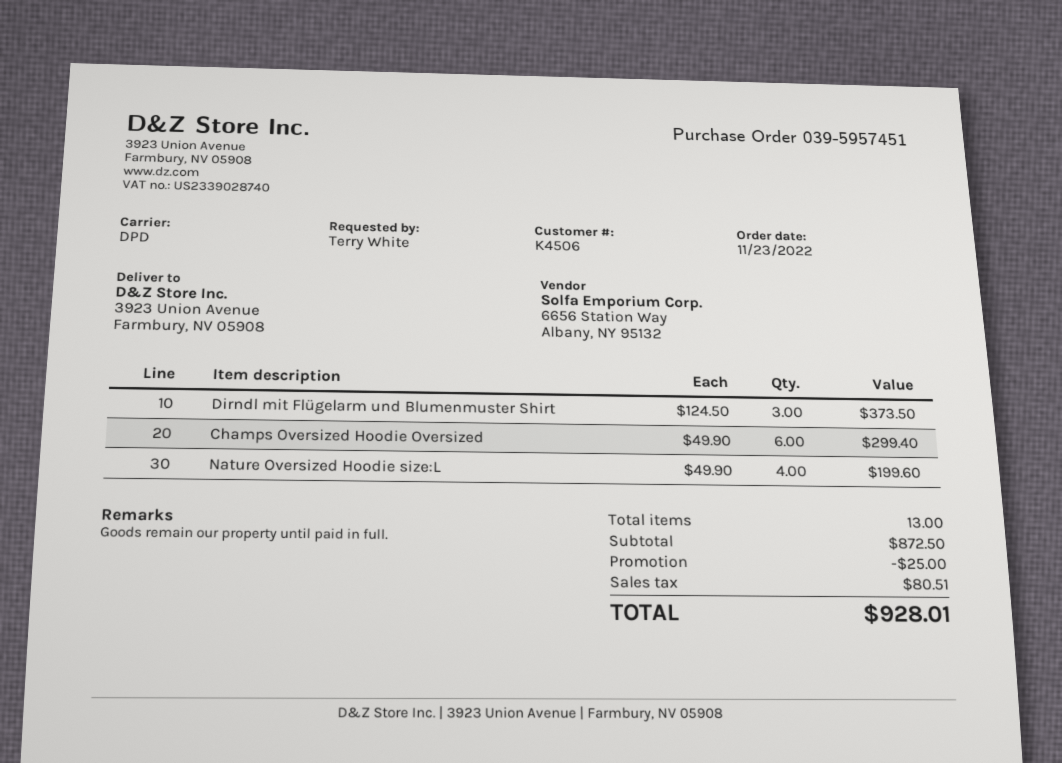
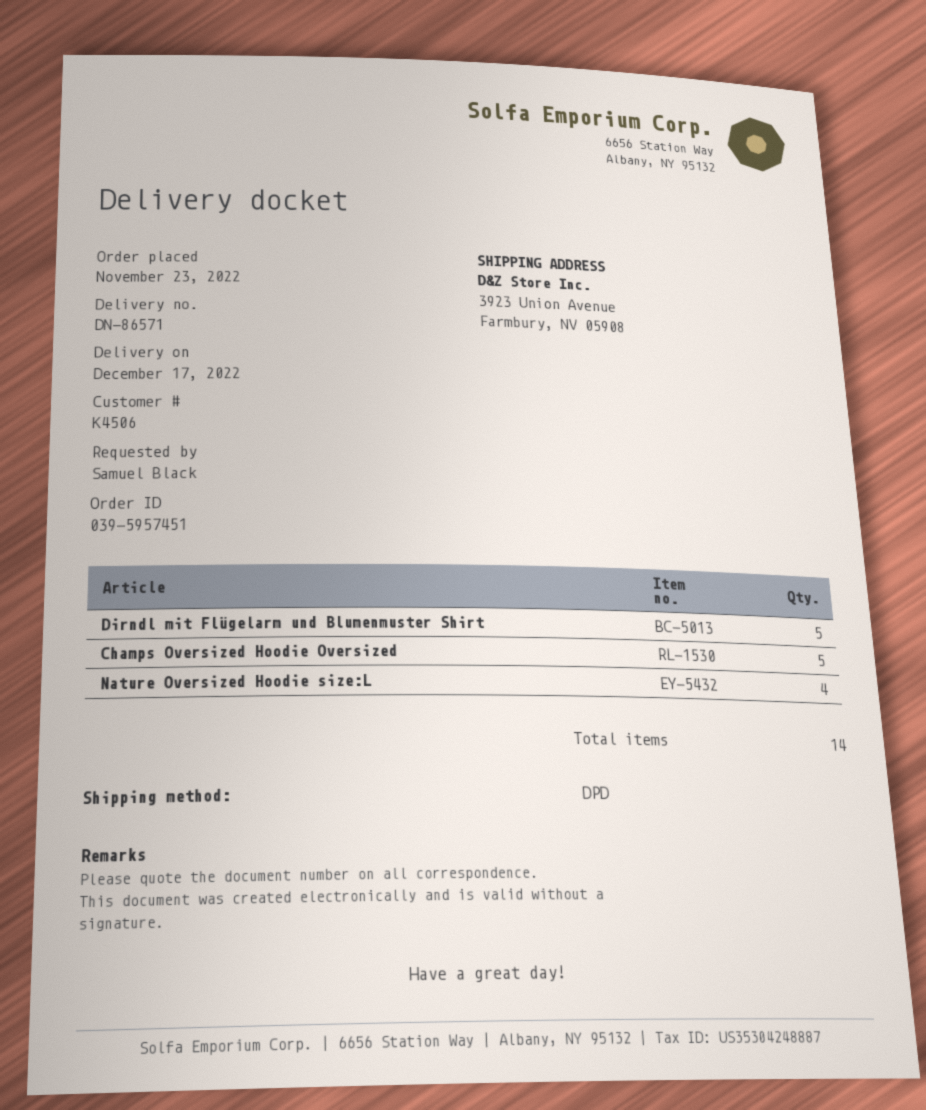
ordered by: Terry White -> Samuel Black
Dirndl mit Flügelarm und Blumenmuster Shirt: 3 -> 5
Champs Oversized Hoodie Oversized: 6 -> 5
total quantity: 13 -> 14

